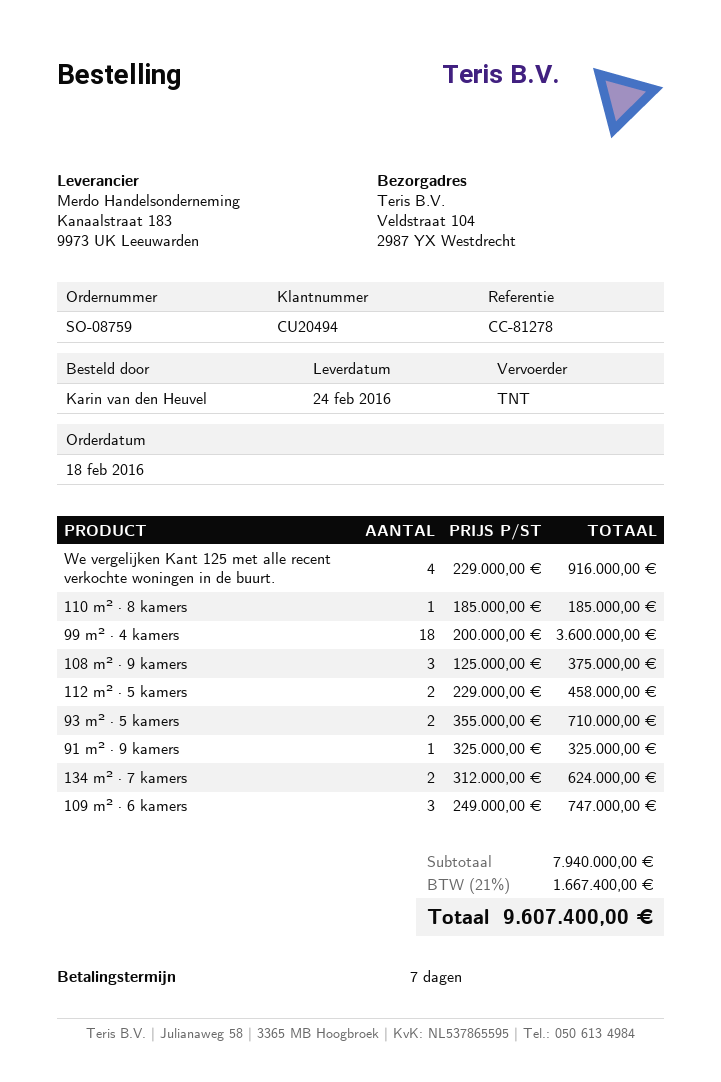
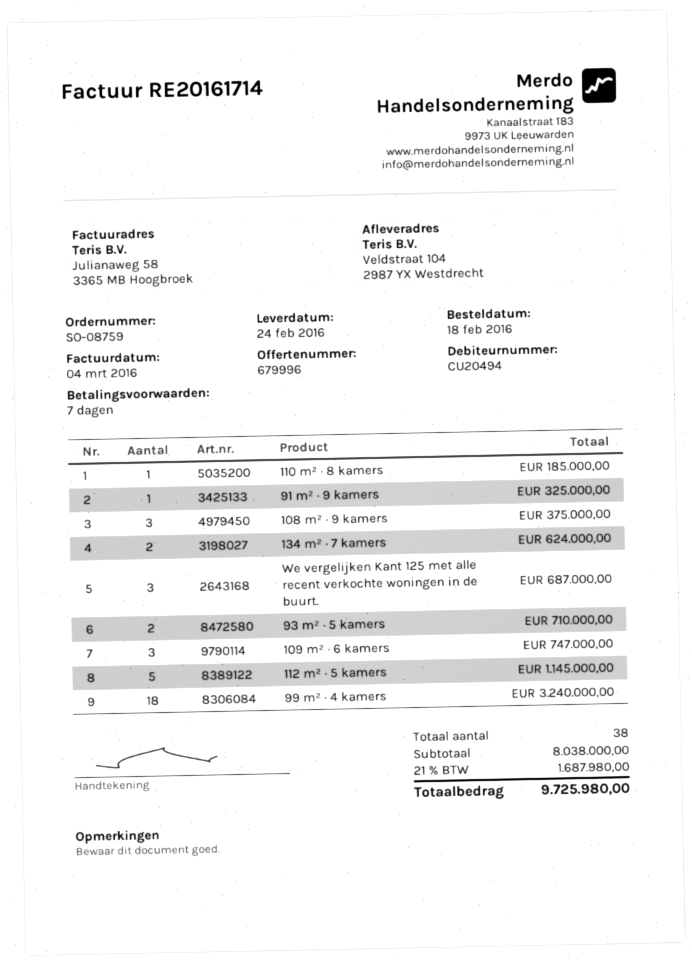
We vergelijken Kant 125 met alle recent verkochte woningen in de buurt.: 4 for 916000.00 -> 3 for 687000.00
99 m² · 4 kamers: 18 for 3600000.00 -> 18 for 3240000.00
112 m² · 5 kamers: 2 for 458000.00 -> 5 for 1145000.00
subtotal: 7940000.00 -> 8038000.00
tax: 21% = 1667400.00 -> 21% = 1687980.00
total: 9607400.00 -> 9725980.00

